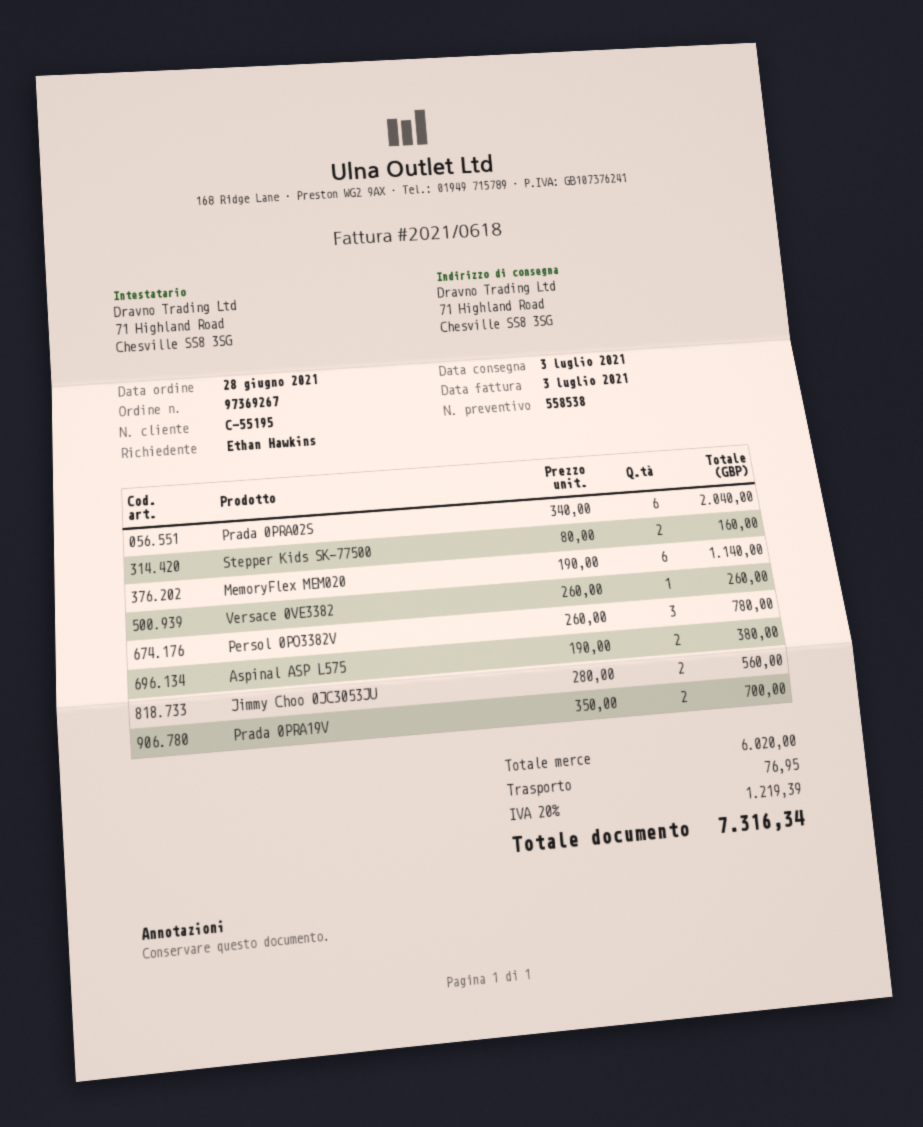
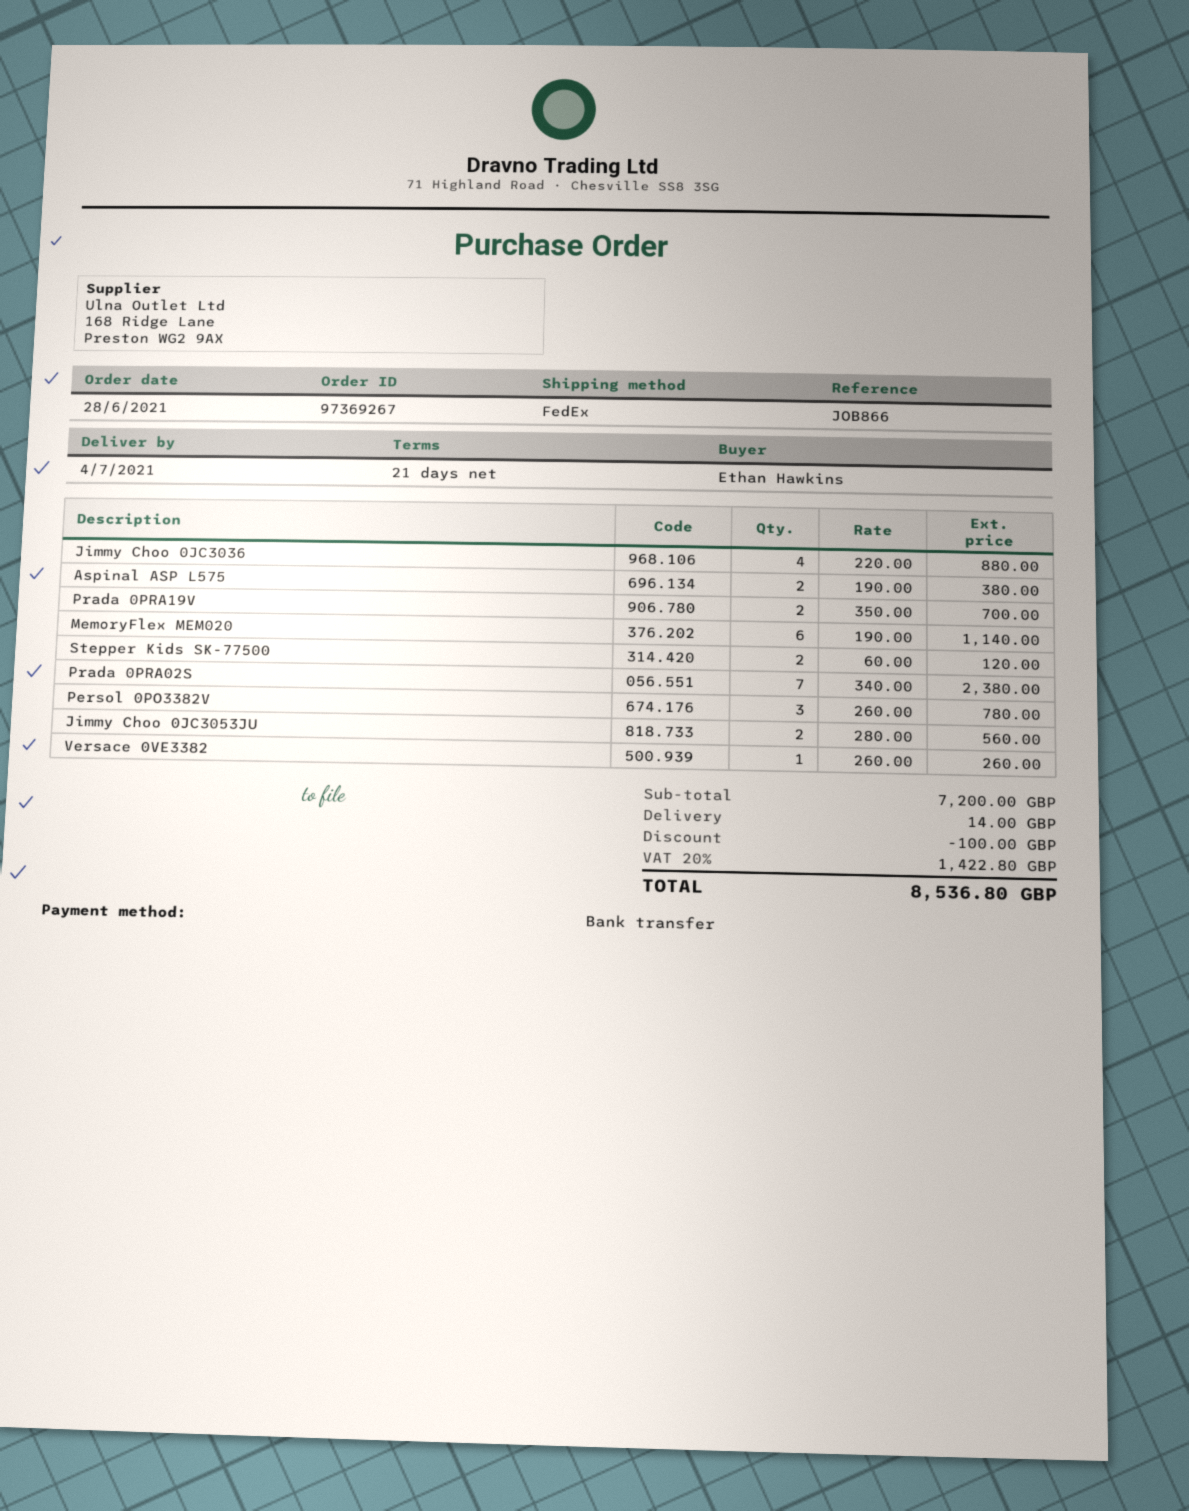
delivery date: 2021-07-03 -> 2021-07-04
Prada 0PRA02S: 6 x 340.00 = 2040.00 -> 7 x 340.00 = 2380.00
Stepper Kids SK-77500: 2 x 80.00 = 160.00 -> 2 x 60.00 = 120.00
Jimmy Choo 0JC3036: none -> 4 x 220.00 = 880.00
subtotal: 6020.00 -> 7200.00
discount: none -> 100.00
shipping: 76.95 -> 14.00
tax: 20% = 1219.39 -> 20% = 1422.80
total: 7316.34 -> 8536.80

